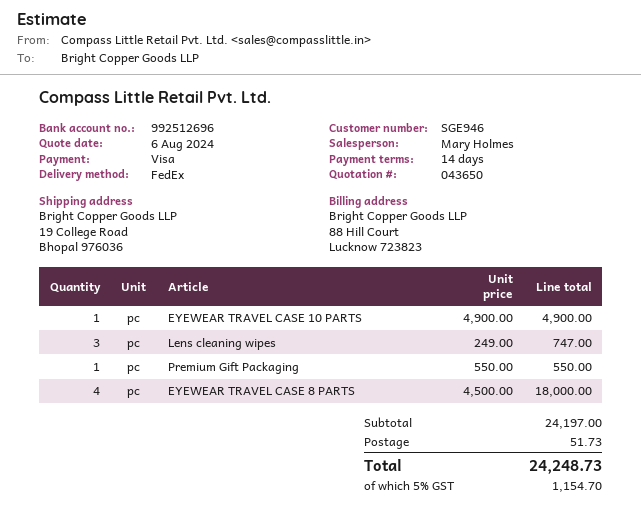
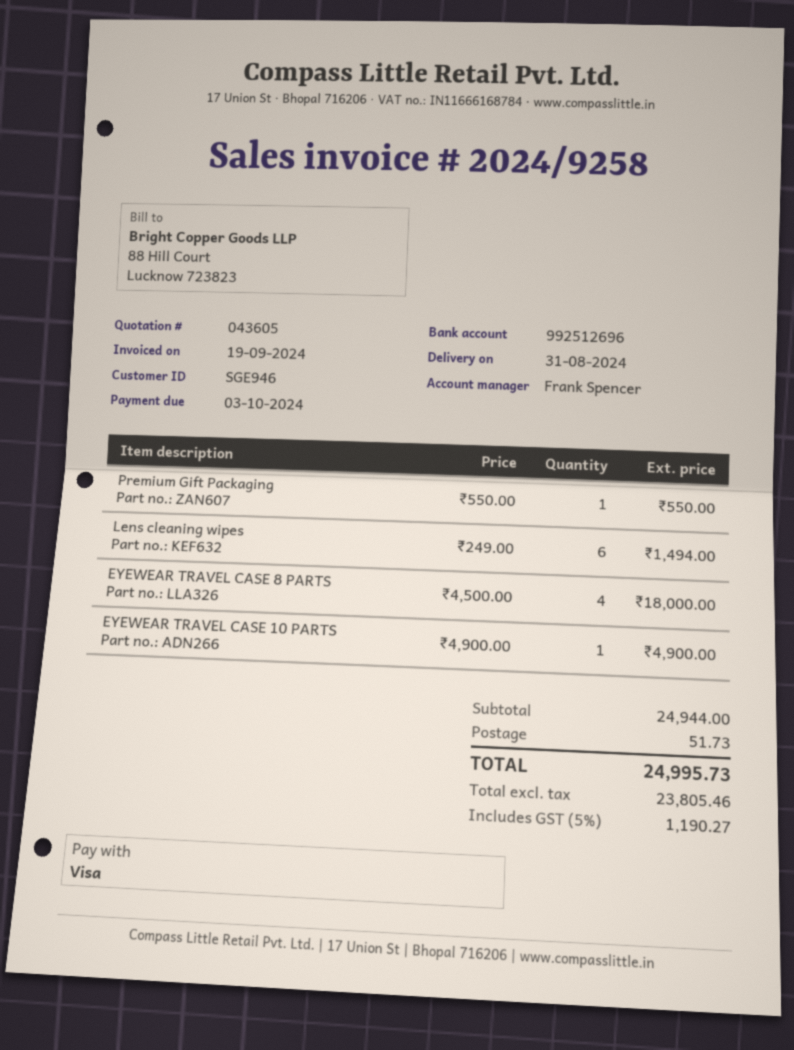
quote number: 043650 -> 043605
sales rep: Mary Holmes -> Frank Spencer
Lens cleaning wipes: 3 x 249.00 = 747.00 -> 6 x 249.00 = 1494.00
subtotal: 24197.00 -> 24944.00
tax: 5% = 1154.70 -> 5% = 1190.27
total: 24248.73 -> 24995.73

